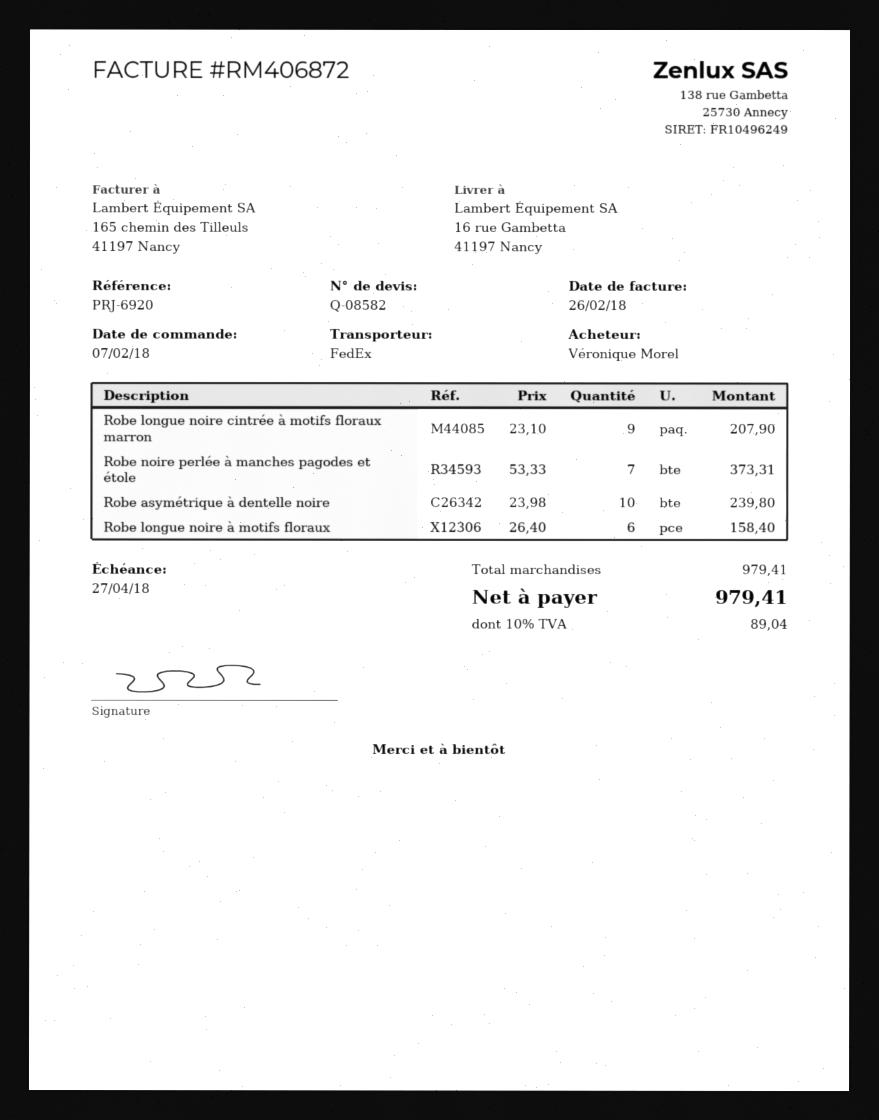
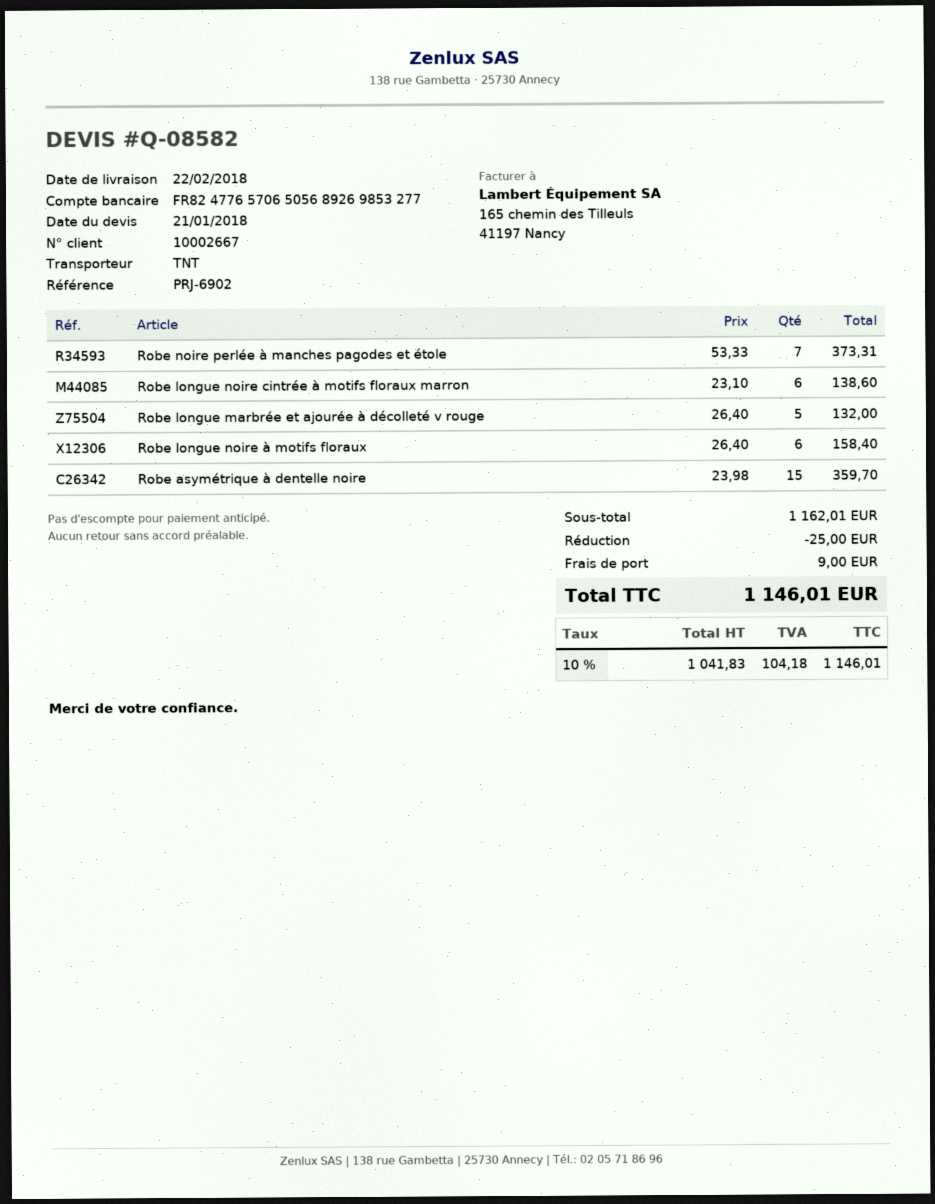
reference: PRJ-6920 -> PRJ-6902
shipping method: FedEx -> TNT
Robe longue noire cintrée à motifs floraux marron: 9 x 23.10 = 207.90 -> 6 x 23.10 = 138.60
Robe asymétrique à dentelle noire: 10 x 23.98 = 239.80 -> 15 x 23.98 = 359.70
Robe longue marbrée et ajourée à décolleté v rouge: none -> 5 x 26.40 = 132.00
subtotal: 979.41 -> 1162.01
discount: none -> 25.00
shipping: none -> 9.00
tax: 10% = 89.04 -> 10% = 104.18
total: 979.41 -> 1146.01

